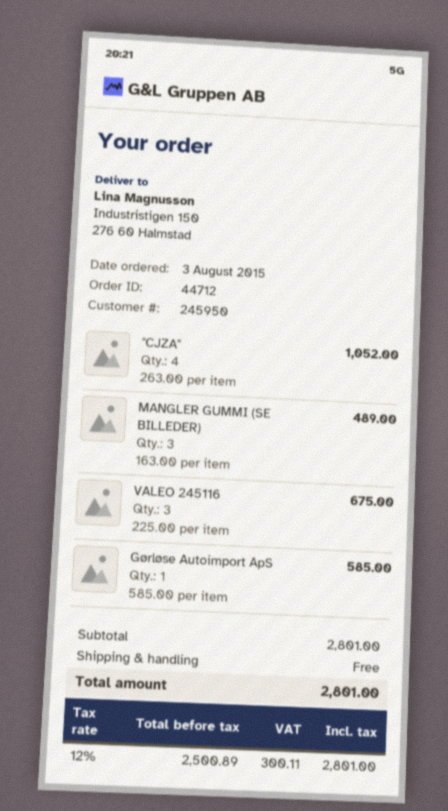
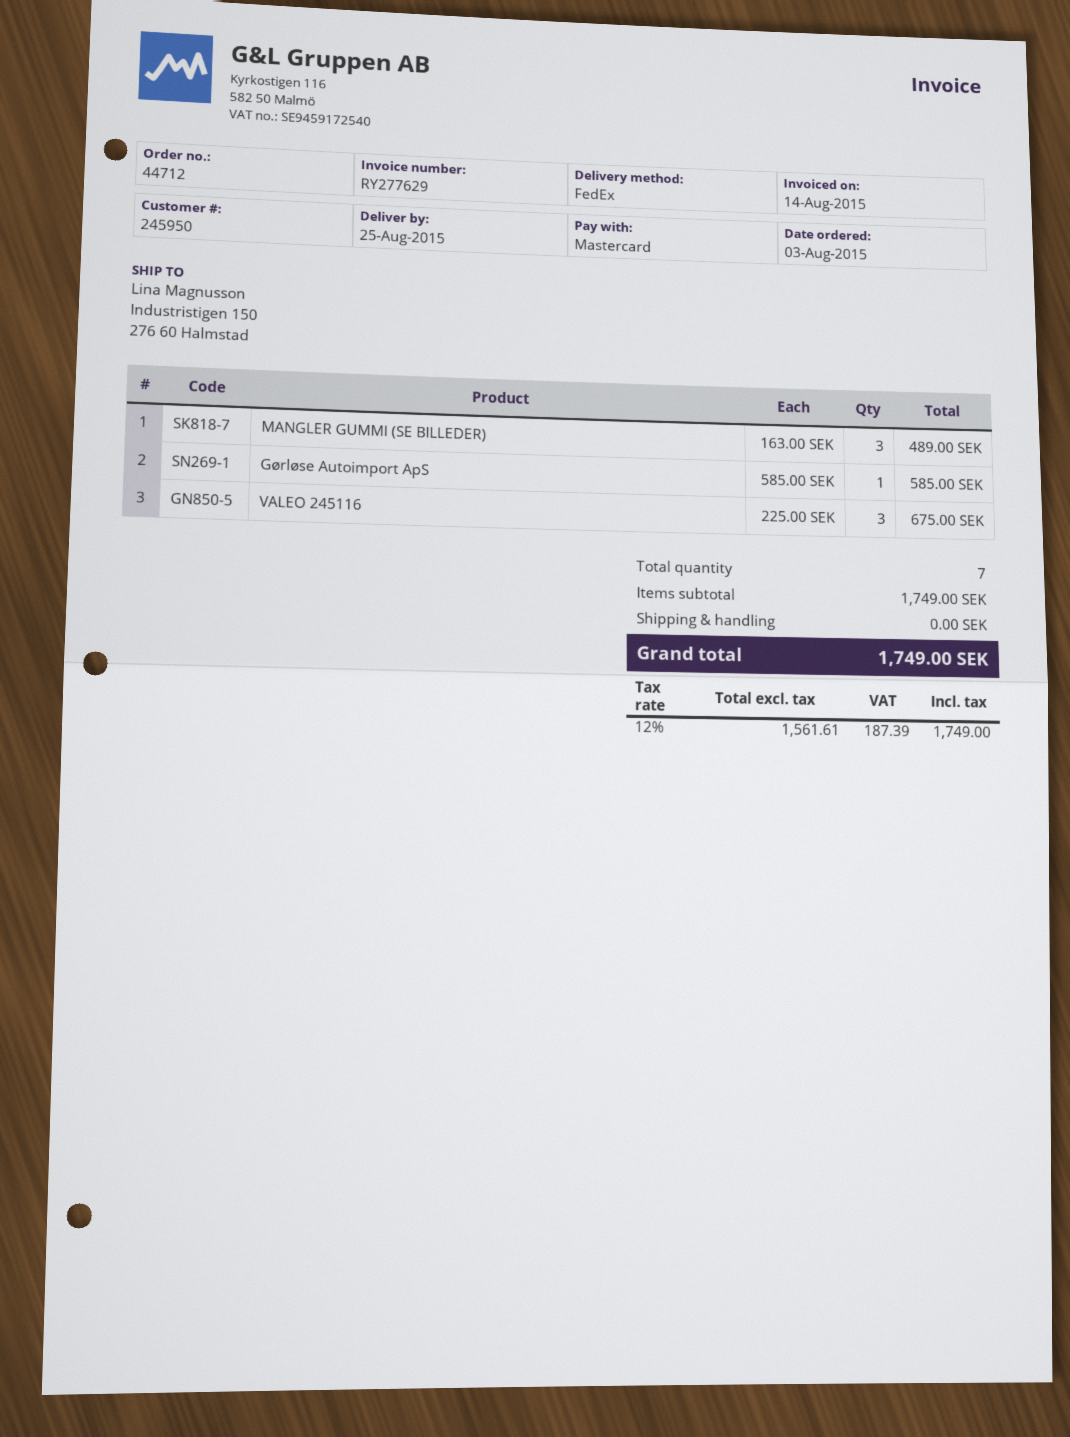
"CJZA": 4 x 263.00 = 1052.00 -> none
subtotal: 2801.00 -> 1749.00
net: 2500.89 -> 1561.61
tax: 12% = 300.11 -> 12% = 187.39
total: 2801.00 -> 1749.00

